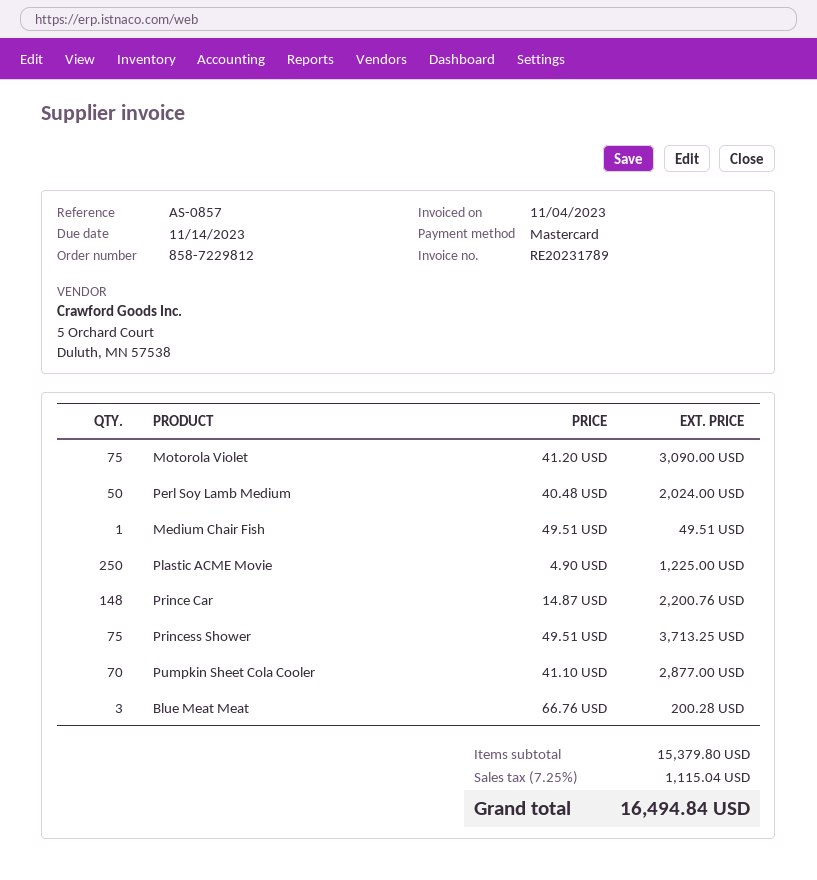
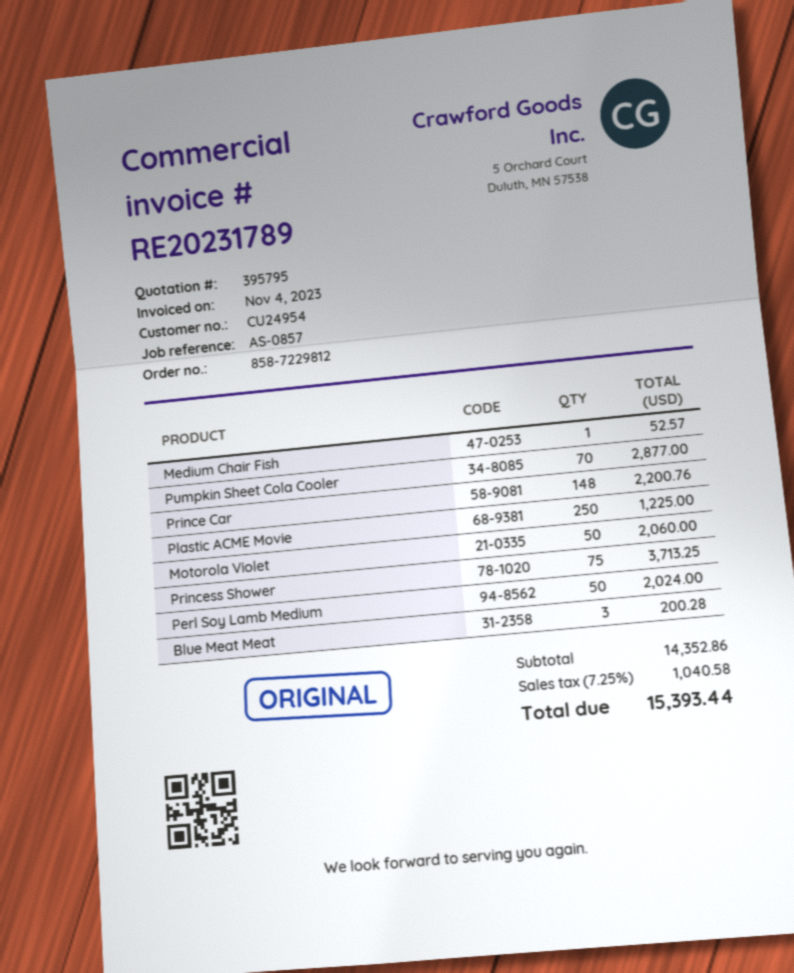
Motorola Violet: 75 for 3090.00 -> 50 for 2060.00
Medium Chair Fish: 1 for 49.51 -> 1 for 52.57
subtotal: 15379.80 -> 14352.86
tax: 7.25% = 1115.04 -> 7.25% = 1040.58
total: 16494.84 -> 15393.44

